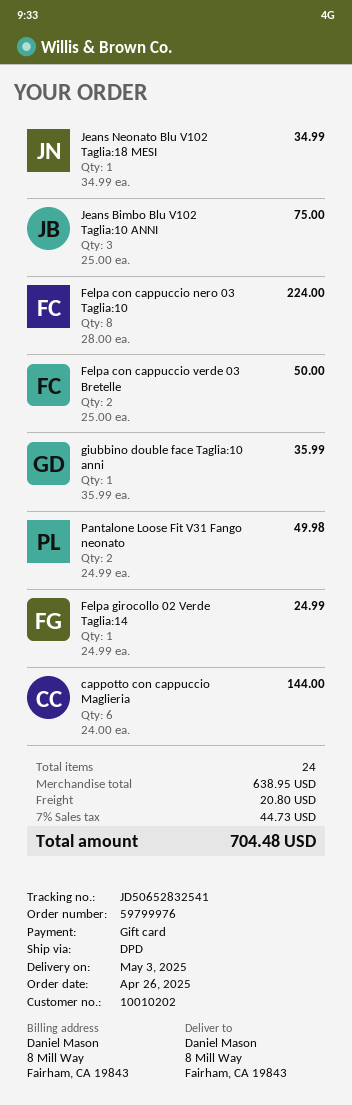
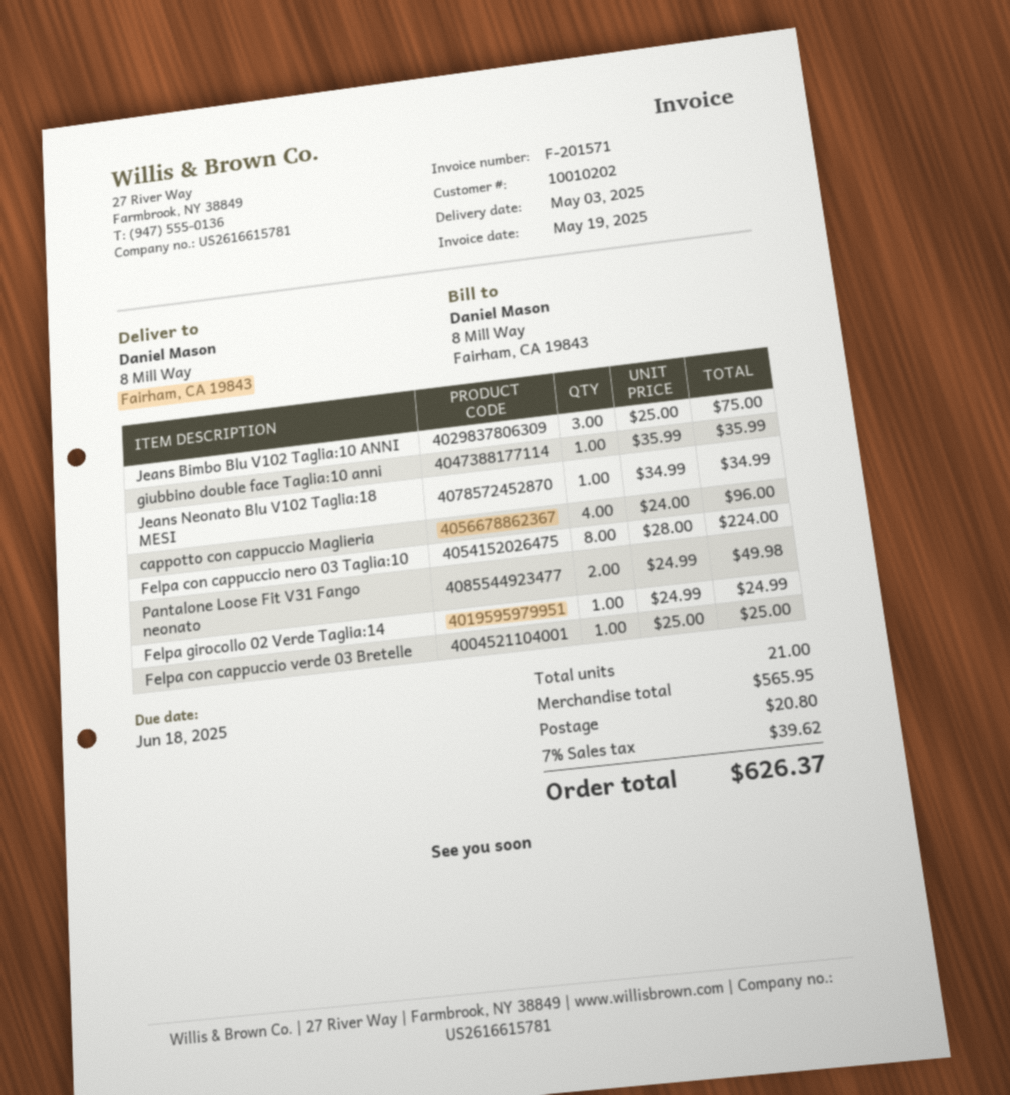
Felpa con cappuccio verde 03 Bretelle: 2 x 25.00 = 50.00 -> 1 x 25.00 = 25.00
cappotto con cappuccio Maglieria: 6 x 24.00 = 144.00 -> 4 x 24.00 = 96.00
total quantity: 24 -> 21
subtotal: 638.95 -> 565.95
tax: 7% = 44.73 -> 7% = 39.62
total: 704.48 -> 626.37

